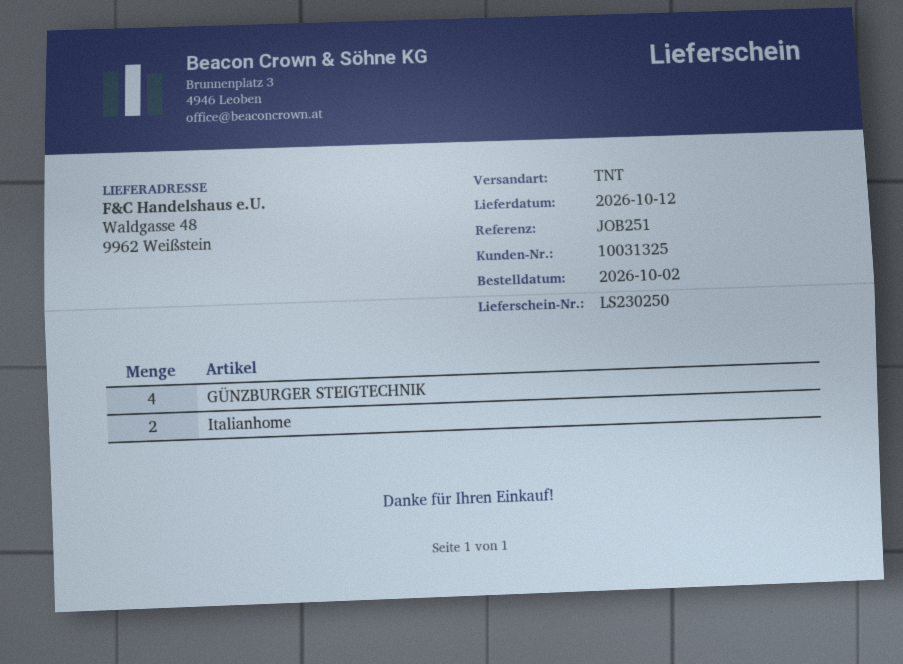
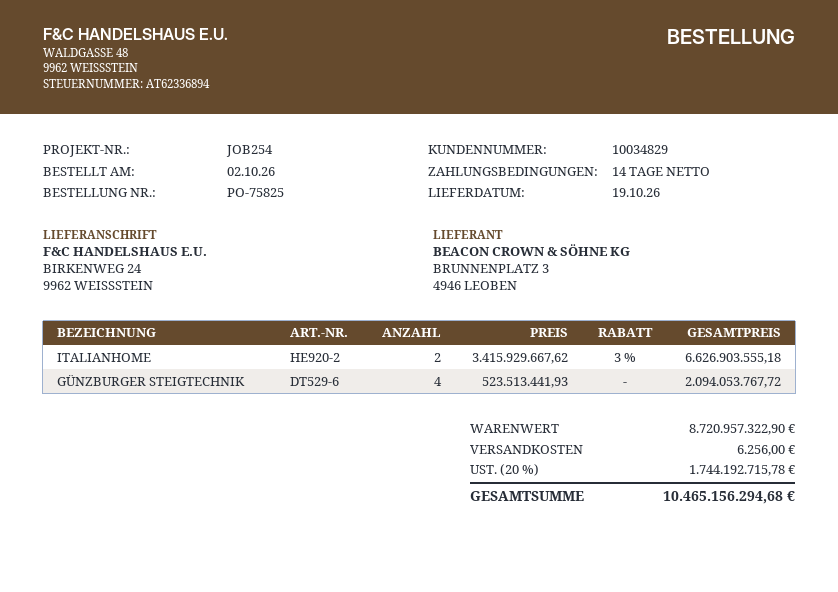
delivery date: 2026-10-12 -> 2026-10-19
customer number: 10031325 -> 10034829
reference: JOB251 -> JOB254
ship to: Waldgasse 48, 9962 Weißstein -> BIRKENWEG 24, 9962 WEISSSTEIN

